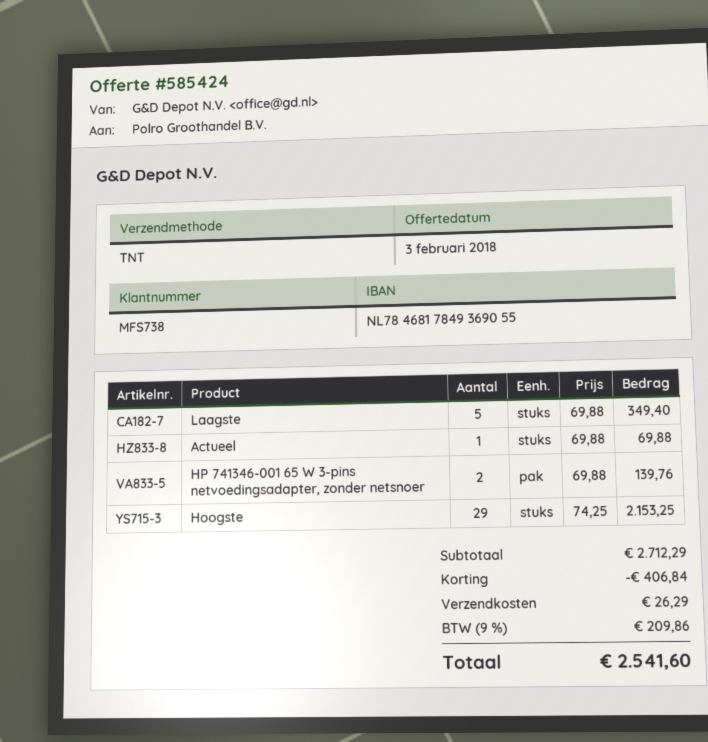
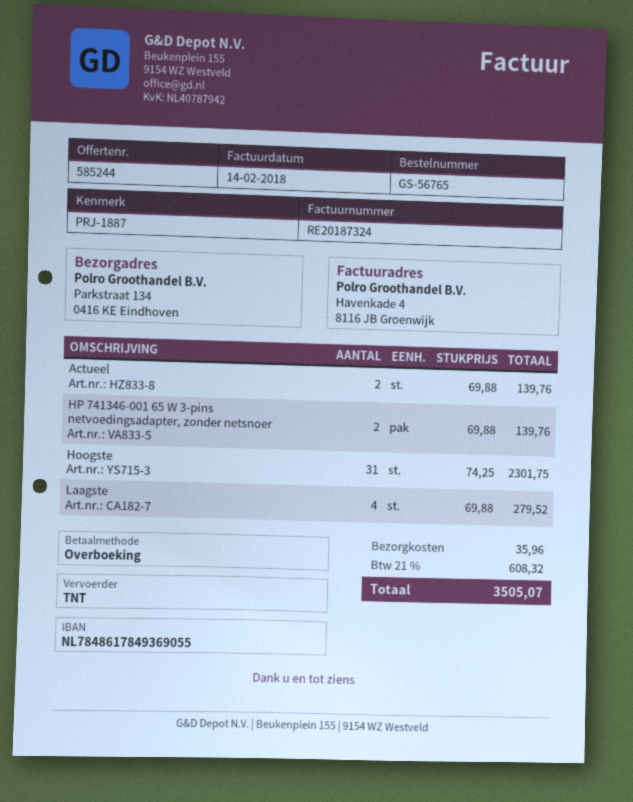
quote number: 585424 -> 585244
bank account: NL7846817849369055 -> NL7848617849369055
Laagste: 5 x 69.88 = 349.40 -> 4 x 69.88 = 279.52
Actueel: 1 x 69.88 = 69.88 -> 2 x 69.88 = 139.76
Hoogste: 29 x 74.25 = 2153.25 -> 31 x 74.25 = 2301.75
discount: 406.84 -> none
shipping: 26.29 -> 35.96
tax: 9% = 209.86 -> 21% = 608.32
total: 2541.60 -> 3505.07

